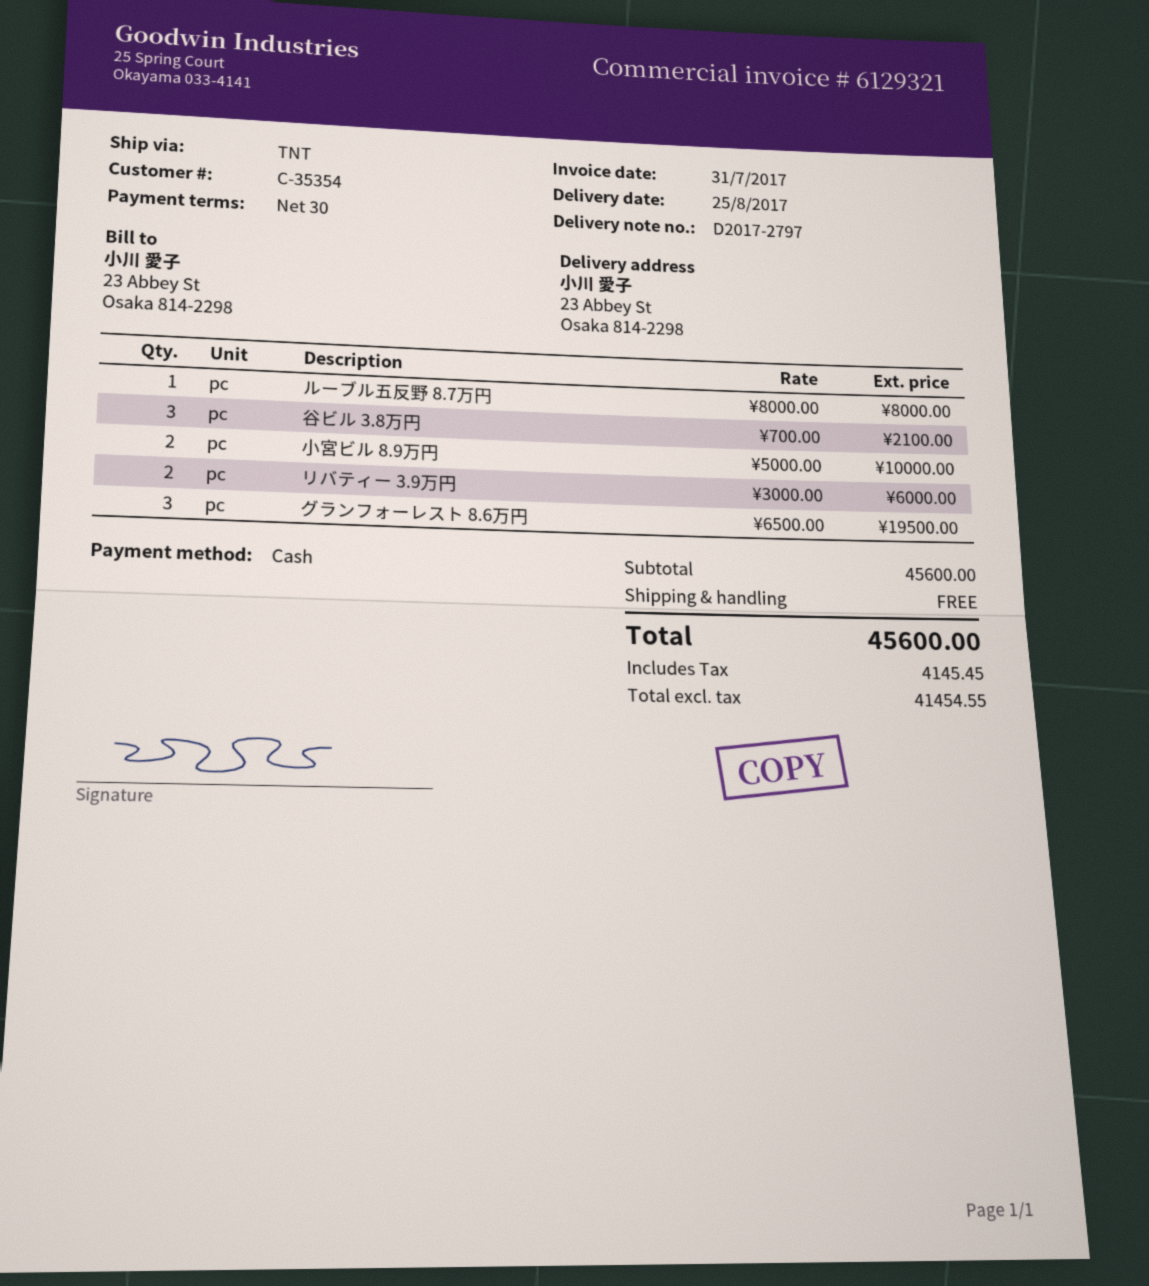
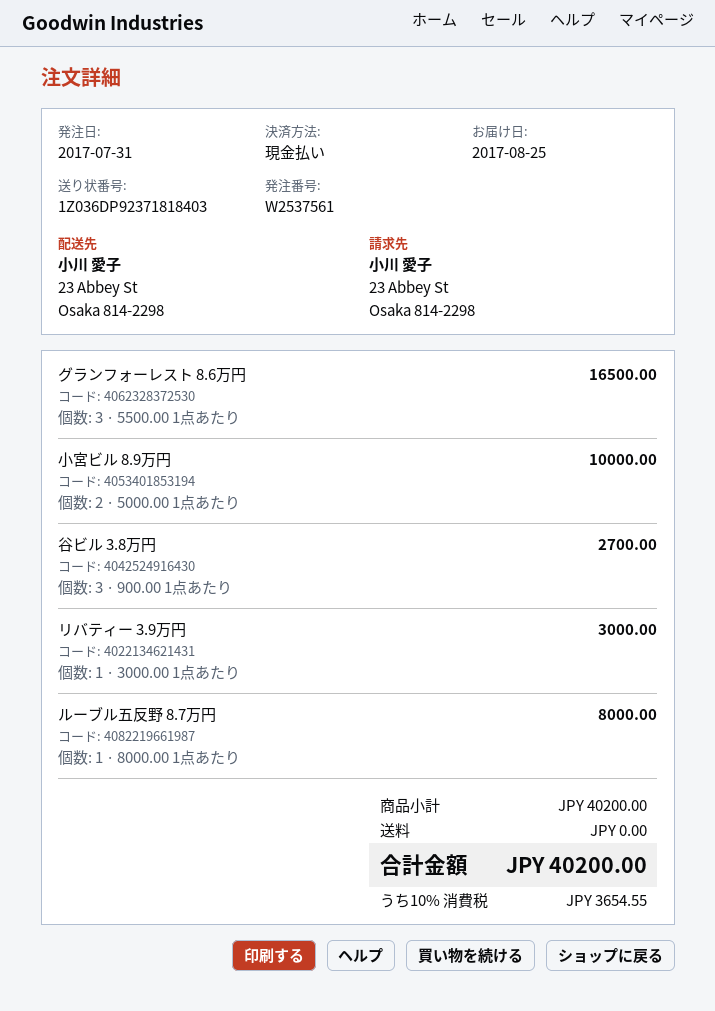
谷ビル 3.8万円: 3 x 700.00 = 2100.00 -> 3 x 900.00 = 2700.00
リバティー 3.9万円: 2 x 3000.00 = 6000.00 -> 1 x 3000.00 = 3000.00
グランフォーレスト 8.6万円: 3 x 6500.00 = 19500.00 -> 3 x 5500.00 = 16500.00
subtotal: 45600.00 -> 40200.00
tax: 4145.45 -> 3654.55
total: 45600.00 -> 40200.00

